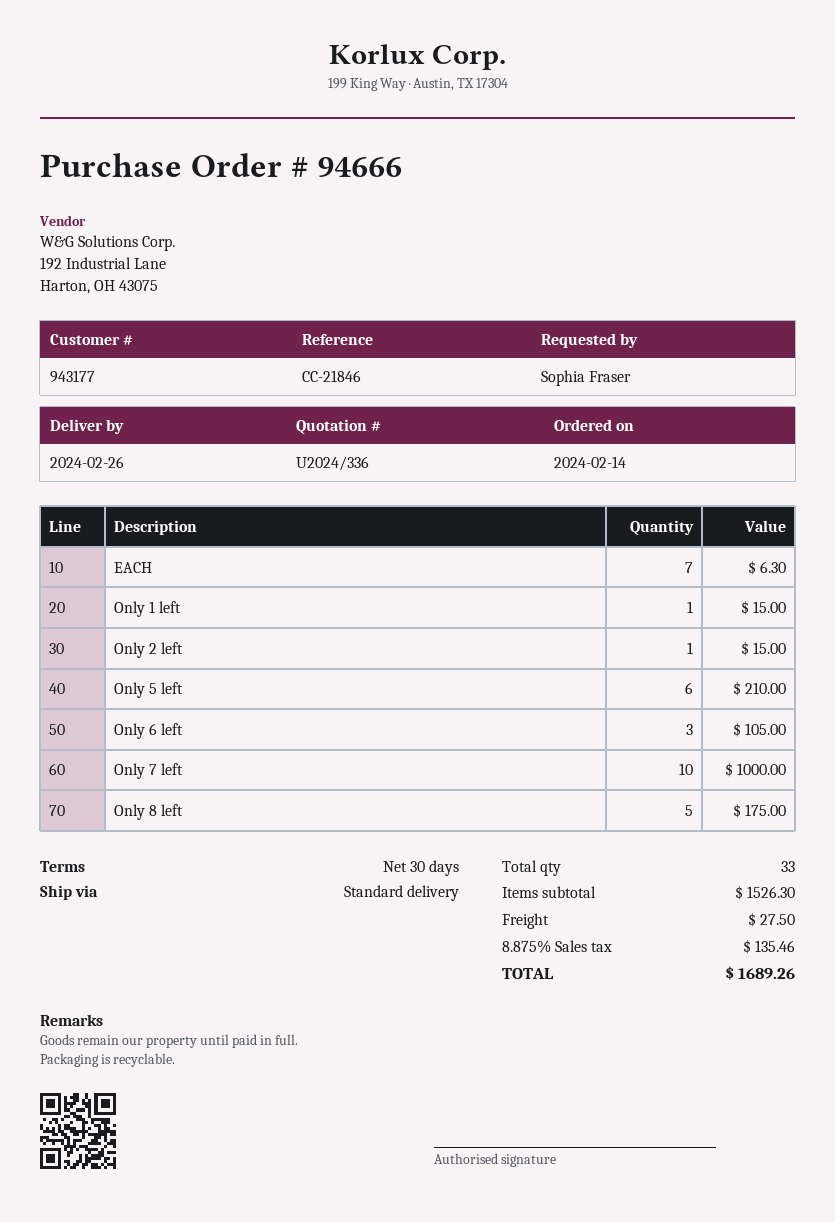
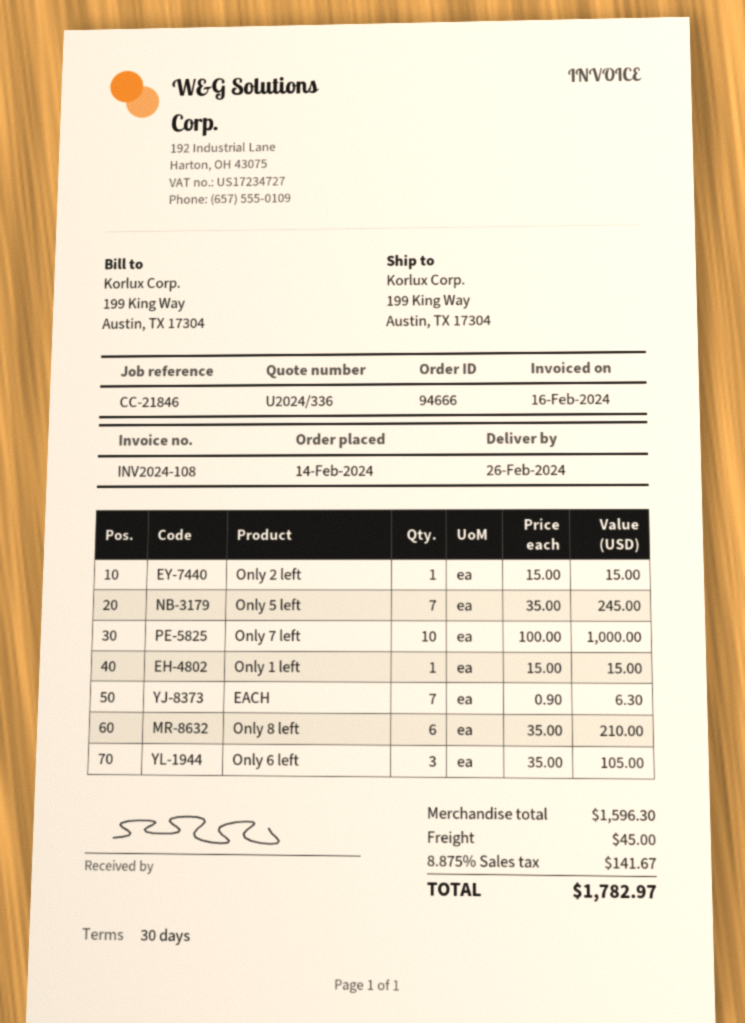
Only 5 left: 6 for 210.00 -> 7 for 245.00
Only 8 left: 5 for 175.00 -> 6 for 210.00
subtotal: 1526.30 -> 1596.30
shipping: 27.50 -> 45.00
tax: 8.875% = 135.46 -> 8.875% = 141.67
total: 1689.26 -> 1782.97

